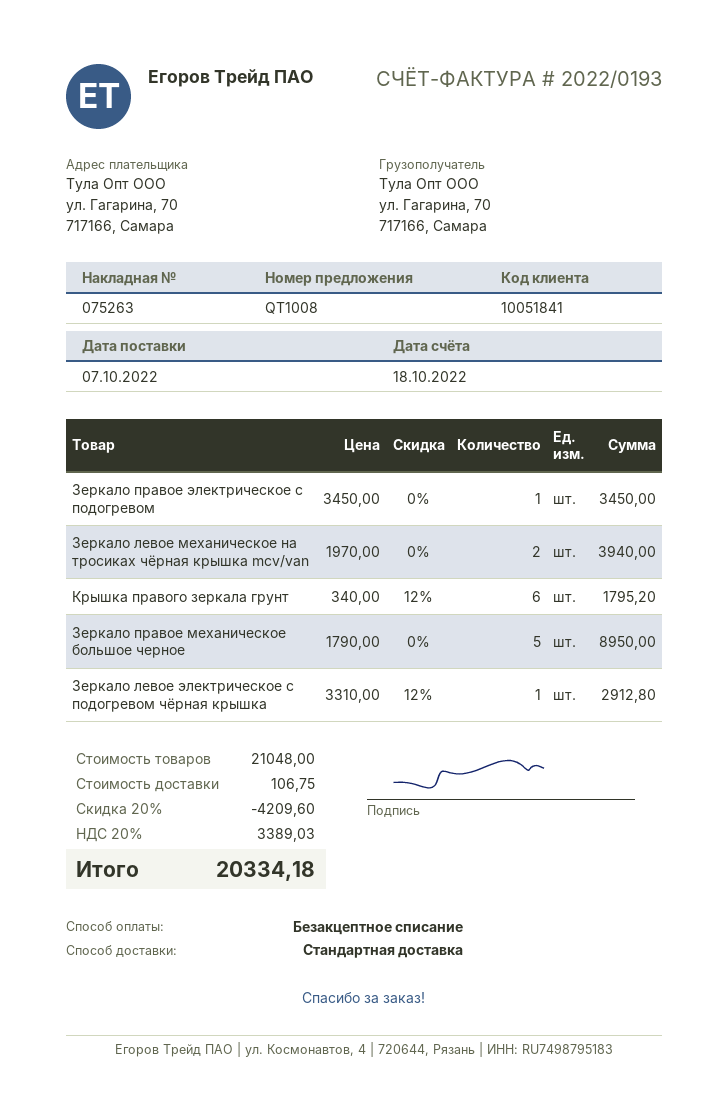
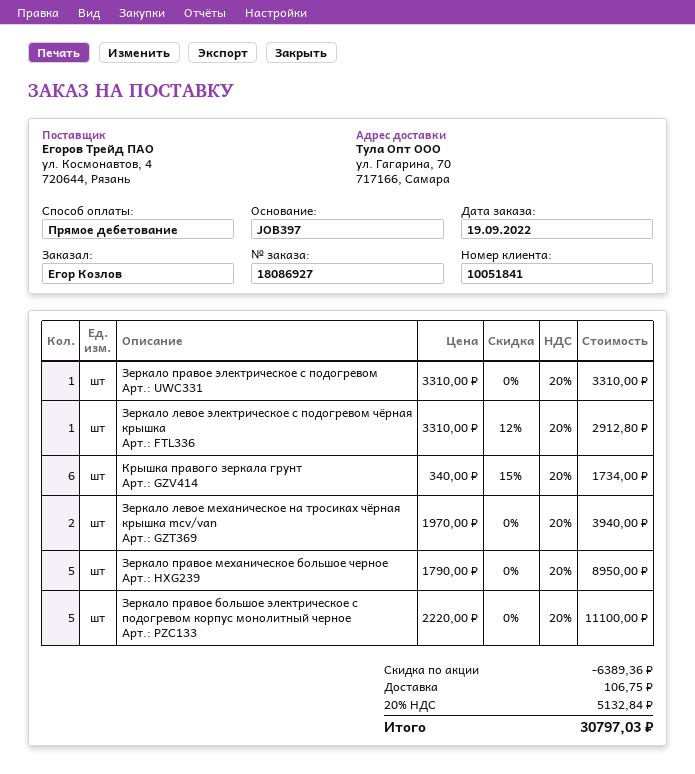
Зеркало правое электрическое с подогревом: 1 x 3450.00 = 3450.00 -> 1 x 3310.00 = 3310.00
Крышка правого зеркала грунт: 6 x 340.00 - 12% = 1795.20 -> 6 x 340.00 - 15% = 1734.00
Зеркало правое большое электрическое с подогревом корпус монолитный черное: none -> 5 x 2220.00 = 11100.00
discount: 4209.60 -> 6389.36
tax: 20% = 3389.03 -> 20% = 5132.84
total: 20334.18 -> 30797.03

